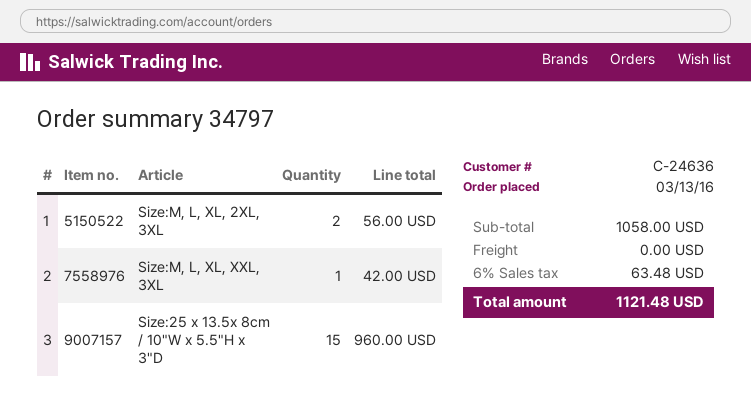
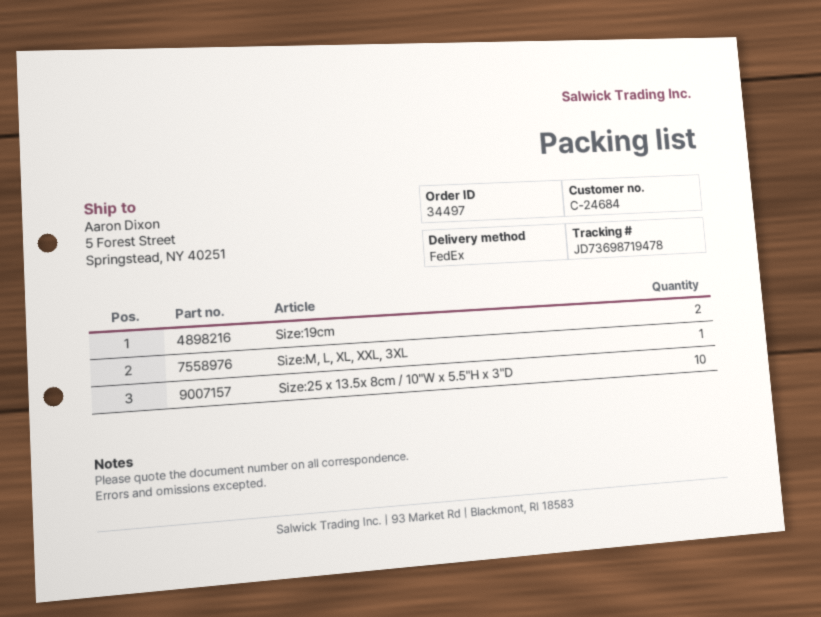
order number: 34797 -> 34497
customer number: C-24636 -> C-24684
Size:M, L, XL, 2XL, 3XL: 2 -> none
Size:25 x 13.5x 8cm / 10"W x 5.5"H x 3"D: 15 -> 10
Size:19cm: none -> 2

